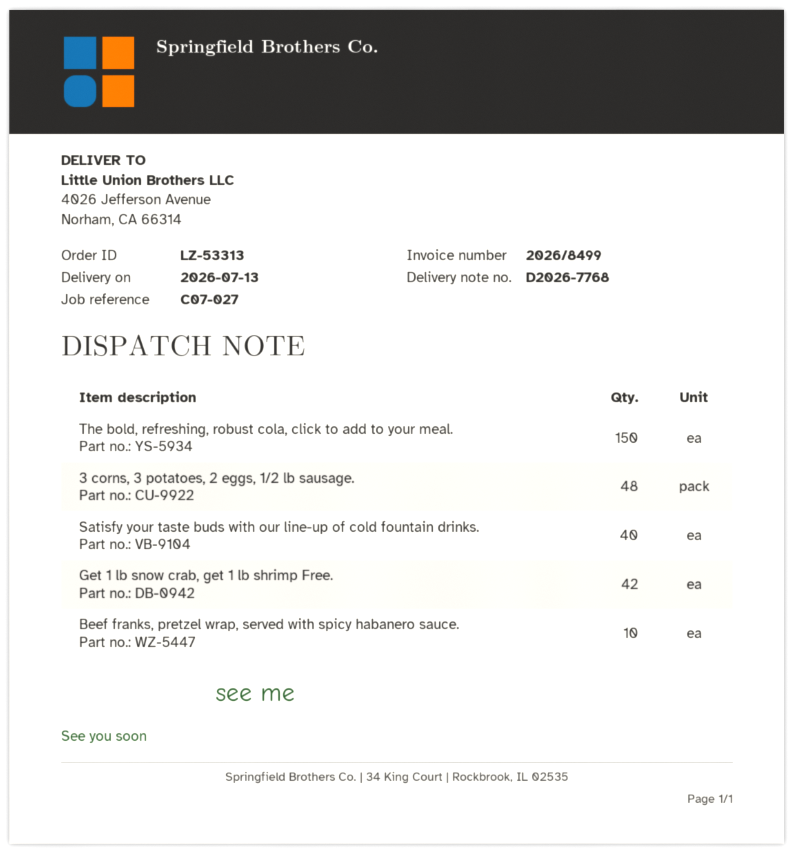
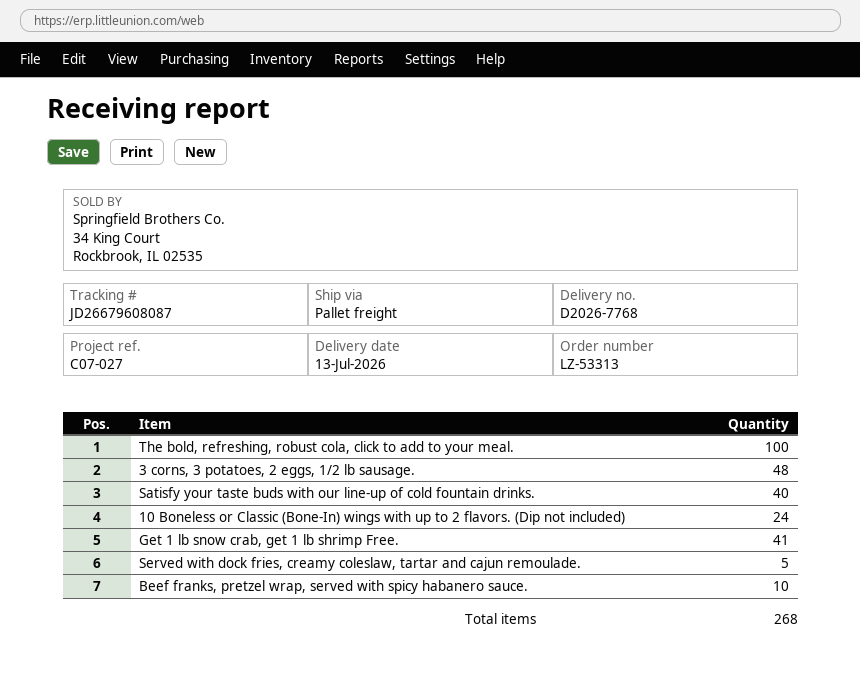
The bold, refreshing, robust cola, click to add to your meal.: 150 -> 100
Get 1 lb snow crab, get 1 lb shrimp Free.: 42 -> 41
10 Boneless or Classic (Bone-In) wings with up to 2 flavors. (Dip not included): none -> 24
Served with dock fries, creamy coleslaw, tartar and cajun remoulade.: none -> 5

